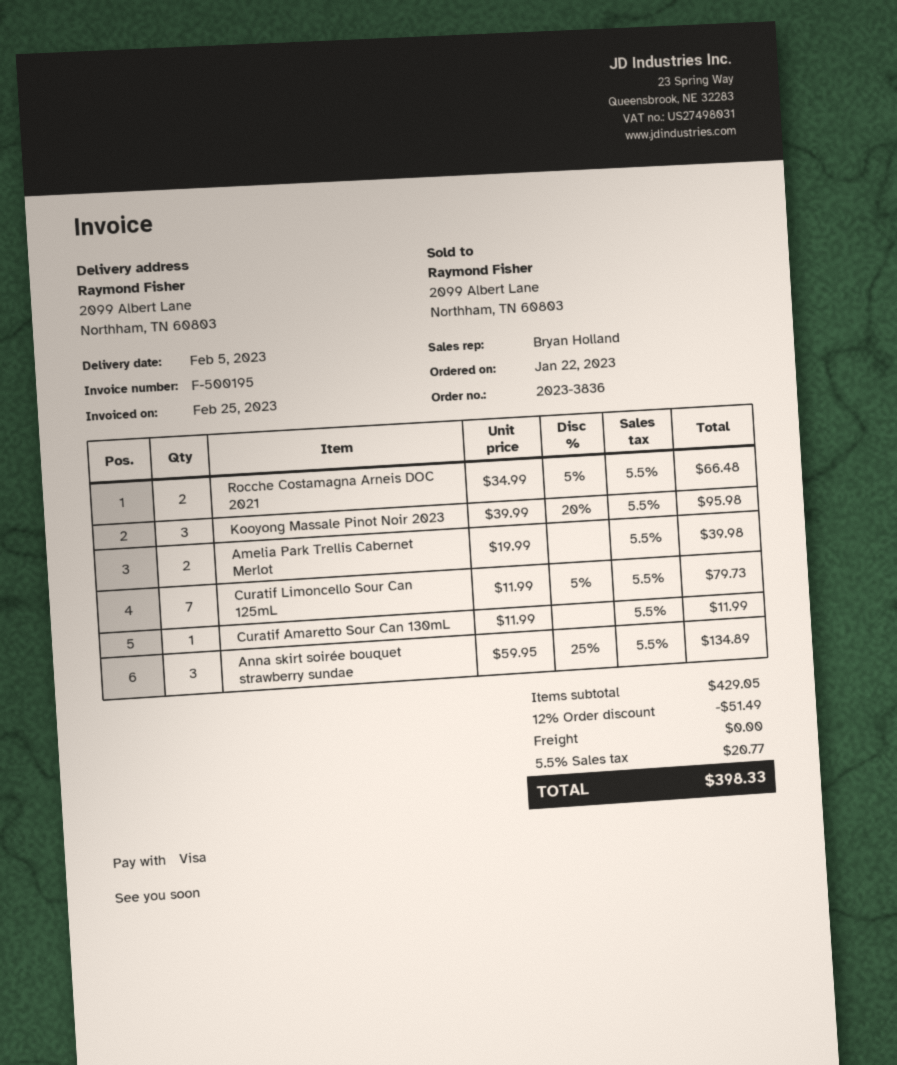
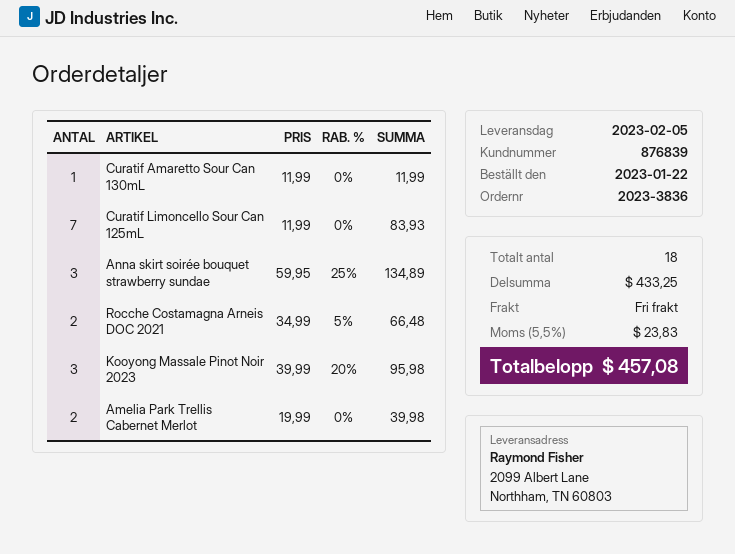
Curatif Limoncello Sour Can 125mL: 7 x 11.99 - 5% = 79.73 -> 7 x 11.99 = 83.93
subtotal: 429.05 -> 433.25
discount: 12% = 51.49 -> none
tax: 5.5% = 20.77 -> 5.5% = 23.83
total: 398.33 -> 457.08

